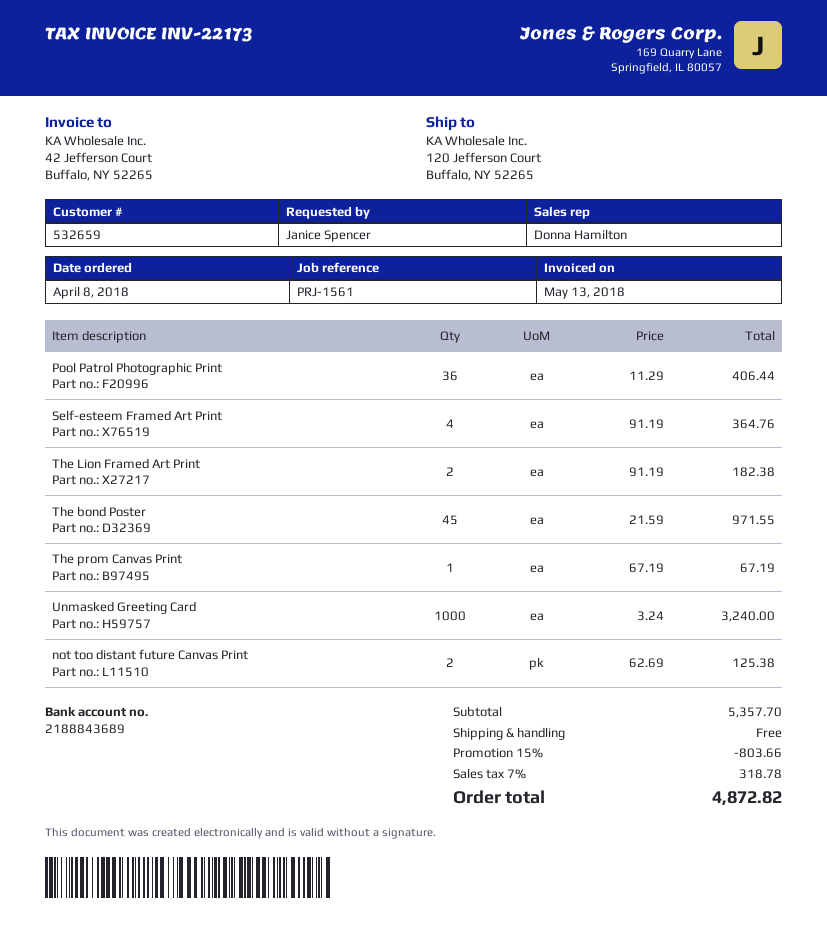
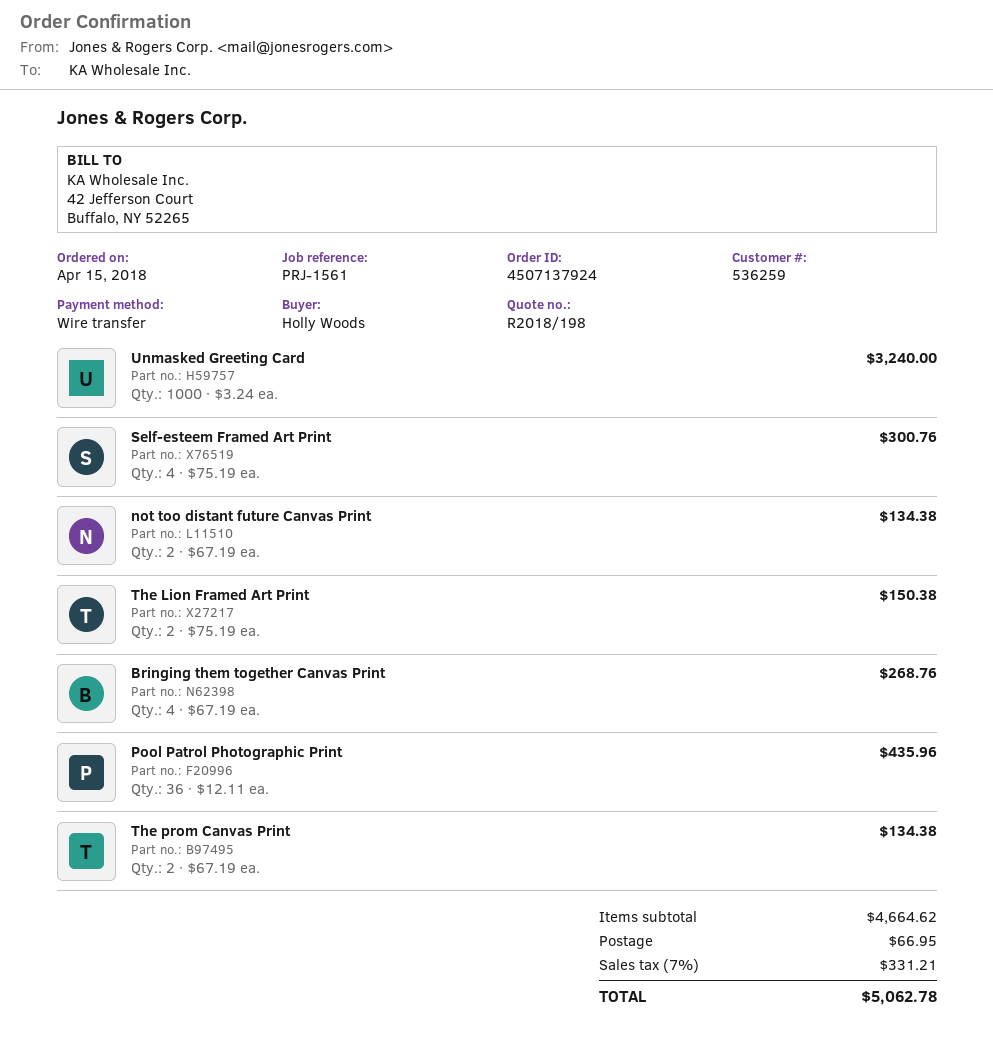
order date: 2018-04-08 -> 2018-04-15
customer number: 532659 -> 536259
ordered by: Janice Spencer -> Holly Woods
Pool Patrol Photographic Print: 36 x 11.29 = 406.44 -> 36 x 12.11 = 435.96
Self-esteem Framed Art Print: 4 x 91.19 = 364.76 -> 4 x 75.19 = 300.76
The Lion Framed Art Print: 2 x 91.19 = 182.38 -> 2 x 75.19 = 150.38
The bond Poster: 45 x 21.59 = 971.55 -> none
The prom Canvas Print: 1 x 67.19 = 67.19 -> 2 x 67.19 = 134.38
not too distant future Canvas Print: 2 x 62.69 = 125.38 -> 2 x 67.19 = 134.38
Bringing them together Canvas Print: none -> 4 x 67.19 = 268.76
subtotal: 5357.70 -> 4664.62
discount: 15% = 803.66 -> none
shipping: 0.00 -> 66.95
tax: 7% = 318.78 -> 7% = 331.21
total: 4872.82 -> 5062.78

